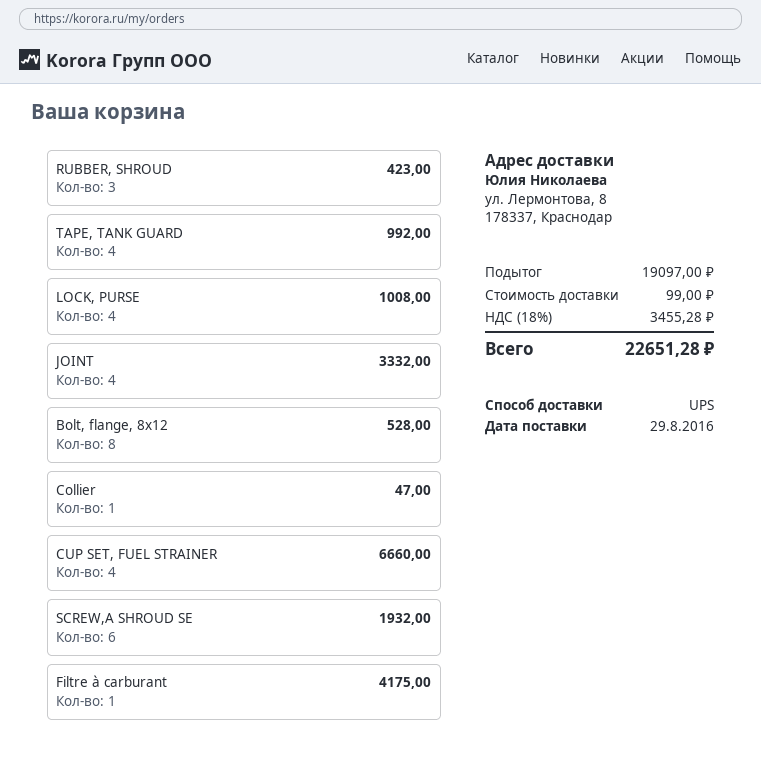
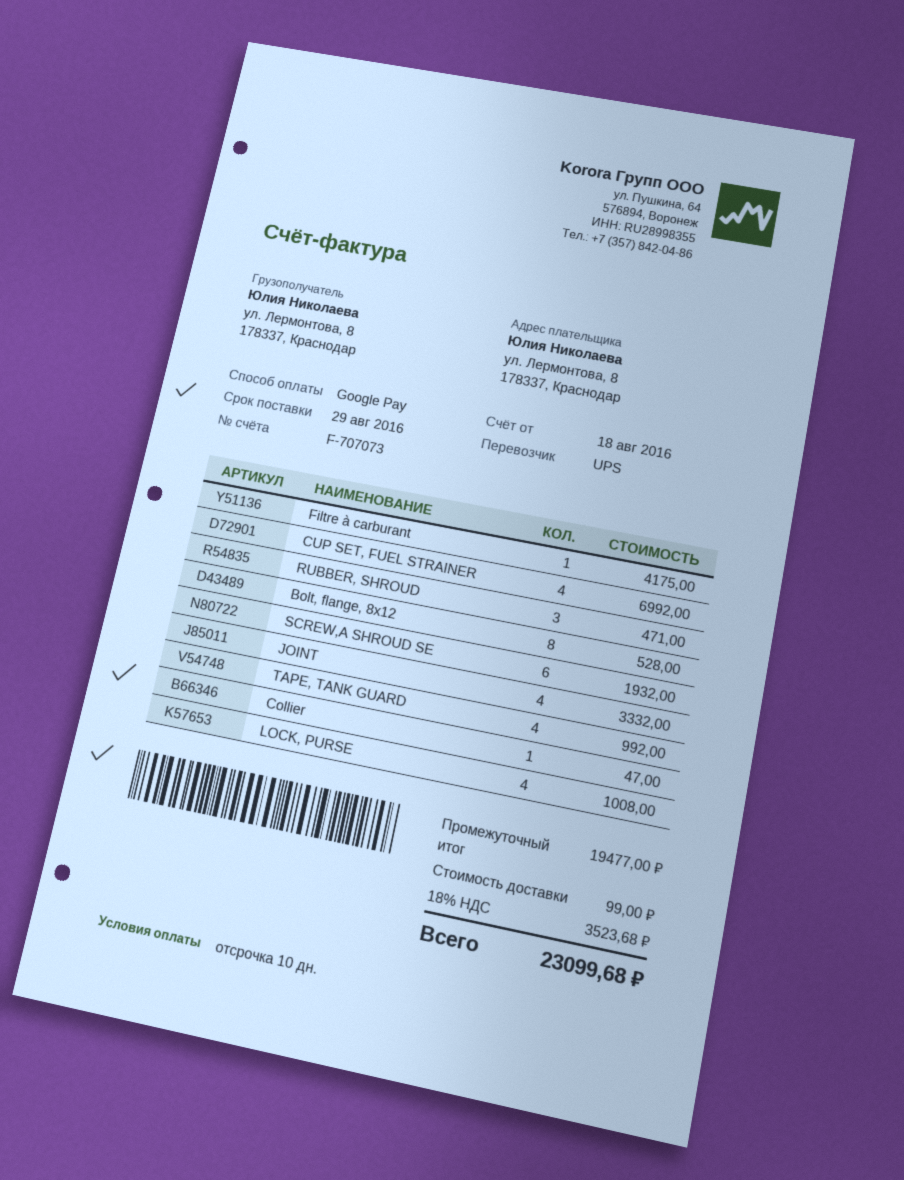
RUBBER, SHROUD: 3 for 423.00 -> 3 for 471.00
CUP SET, FUEL STRAINER: 4 for 6660.00 -> 4 for 6992.00
subtotal: 19097.00 -> 19477.00
tax: 18% = 3455.28 -> 18% = 3523.68
total: 22651.28 -> 23099.68

